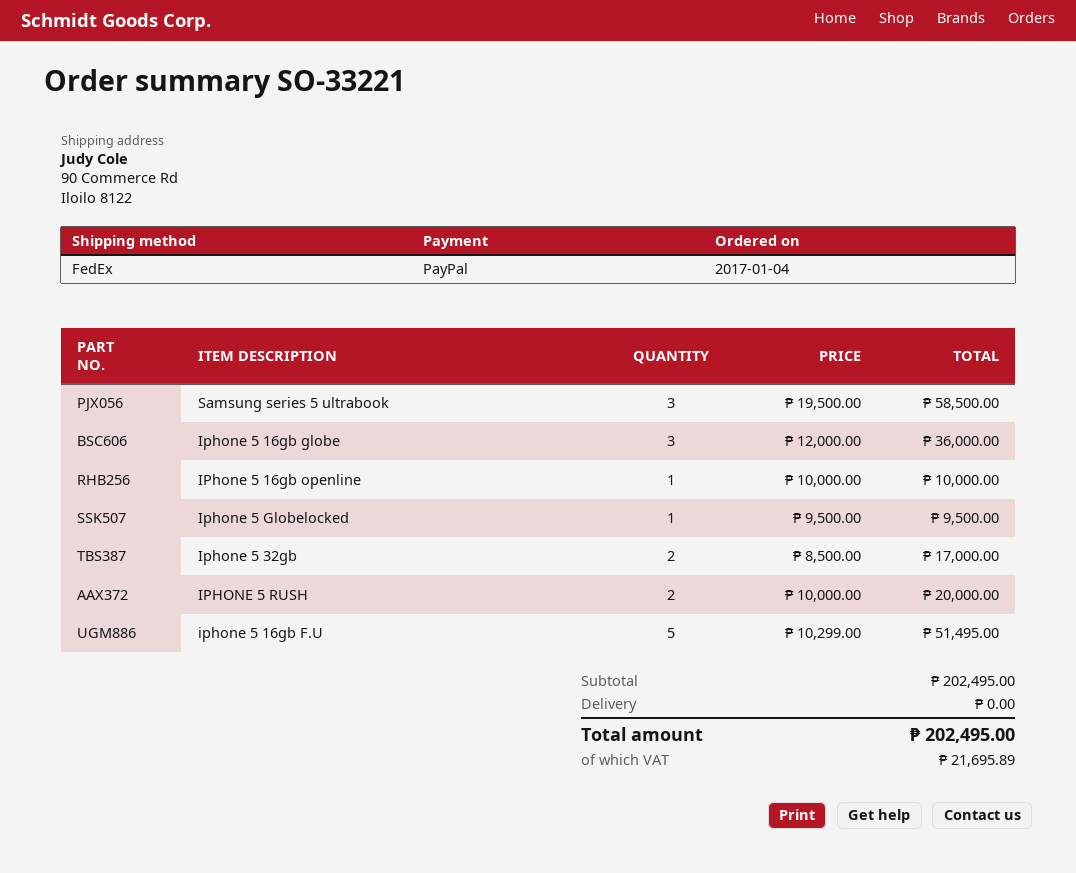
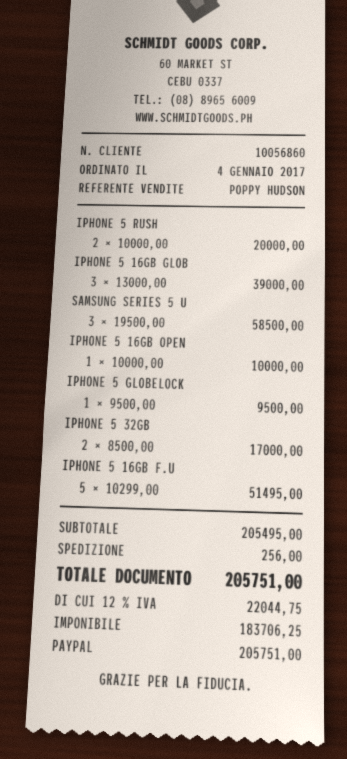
Iphone 5 16gb globe: 3 x 12000.00 = 36000.00 -> 3 x 13000.00 = 39000.00
subtotal: 202495.00 -> 205495.00
shipping: 0.00 -> 256.00
tax: 21695.89 -> 22044.75
total: 202495.00 -> 205751.00

